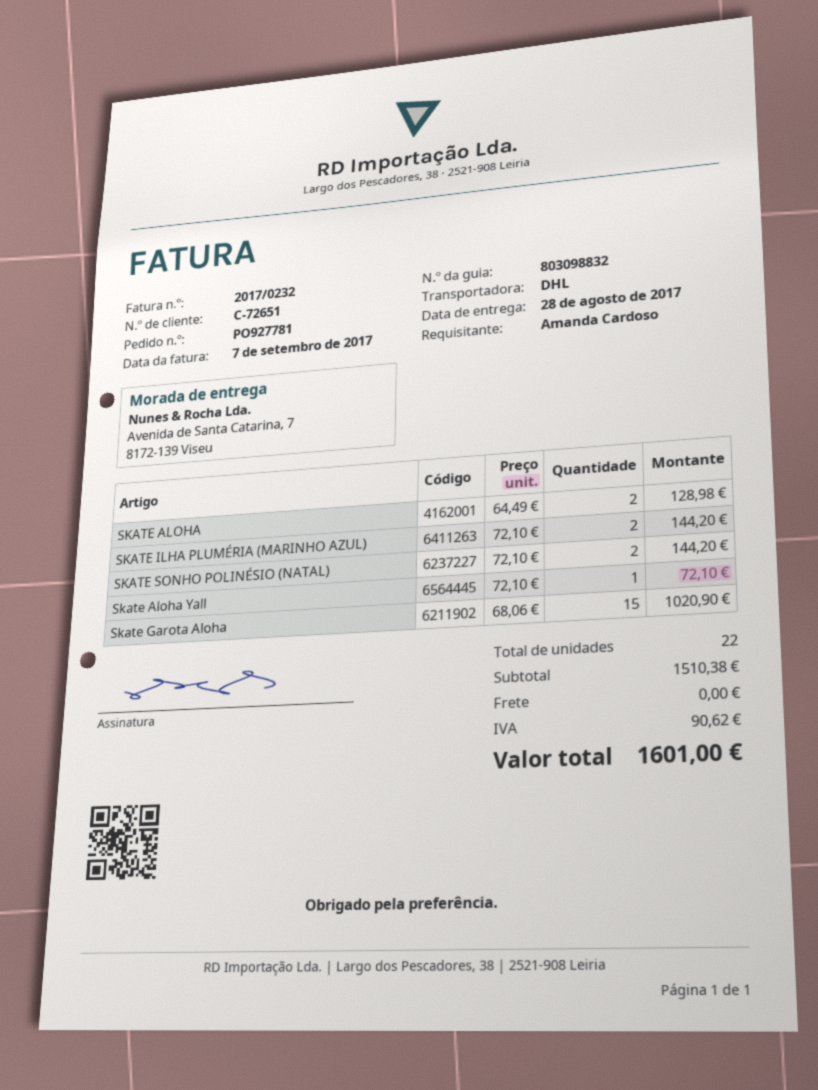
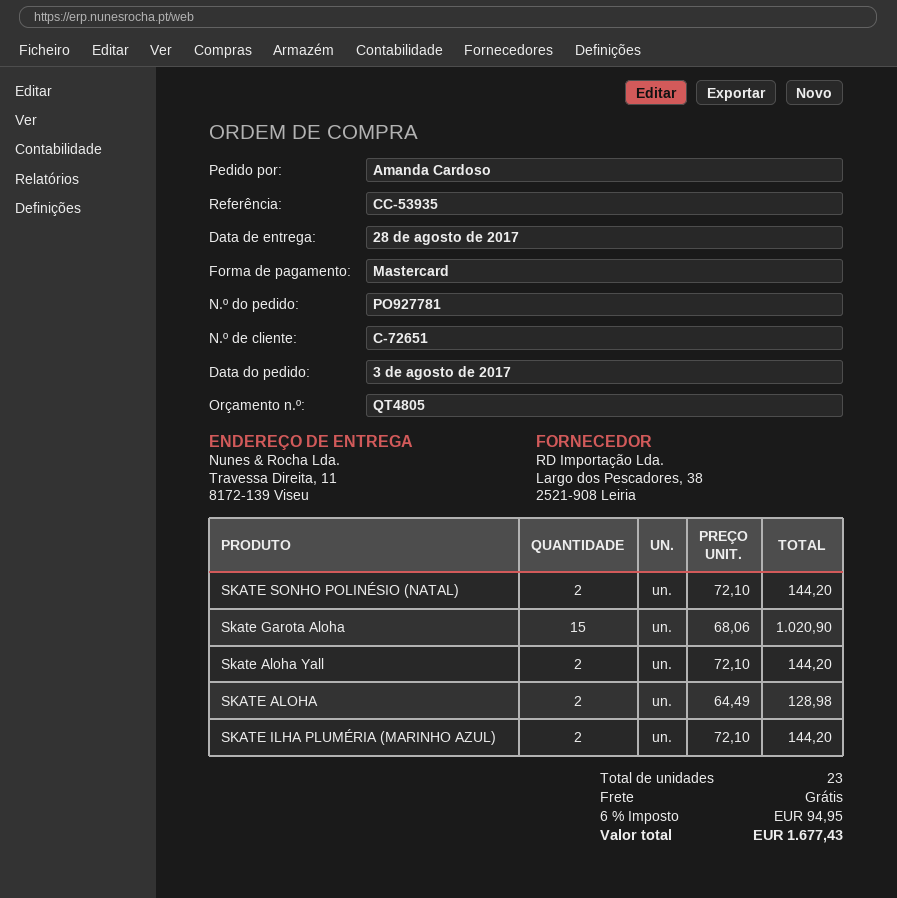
ship to: Avenida de Santa Catarina, 7, 8172-139 Viseu -> Travessa Direita, 11, 8172-139 Viseu
Skate Aloha Yall: 1 x 72.10 = 72.10 -> 2 x 72.10 = 144.20
total quantity: 22 -> 23
tax: 90.62 -> 94.95
total: 1601.00 -> 1677.43

